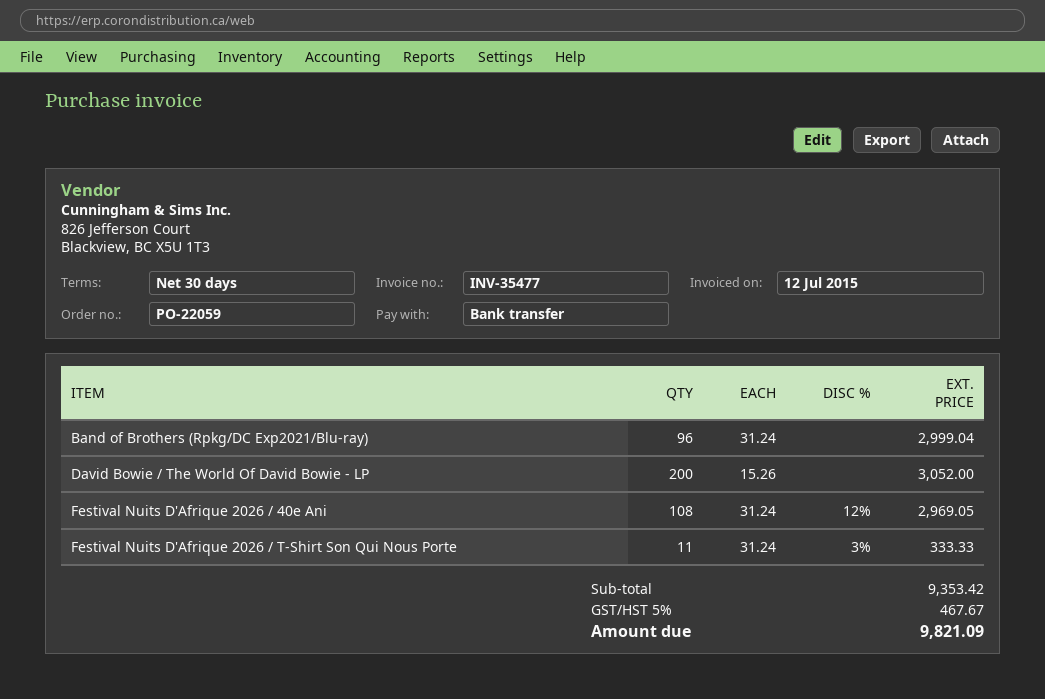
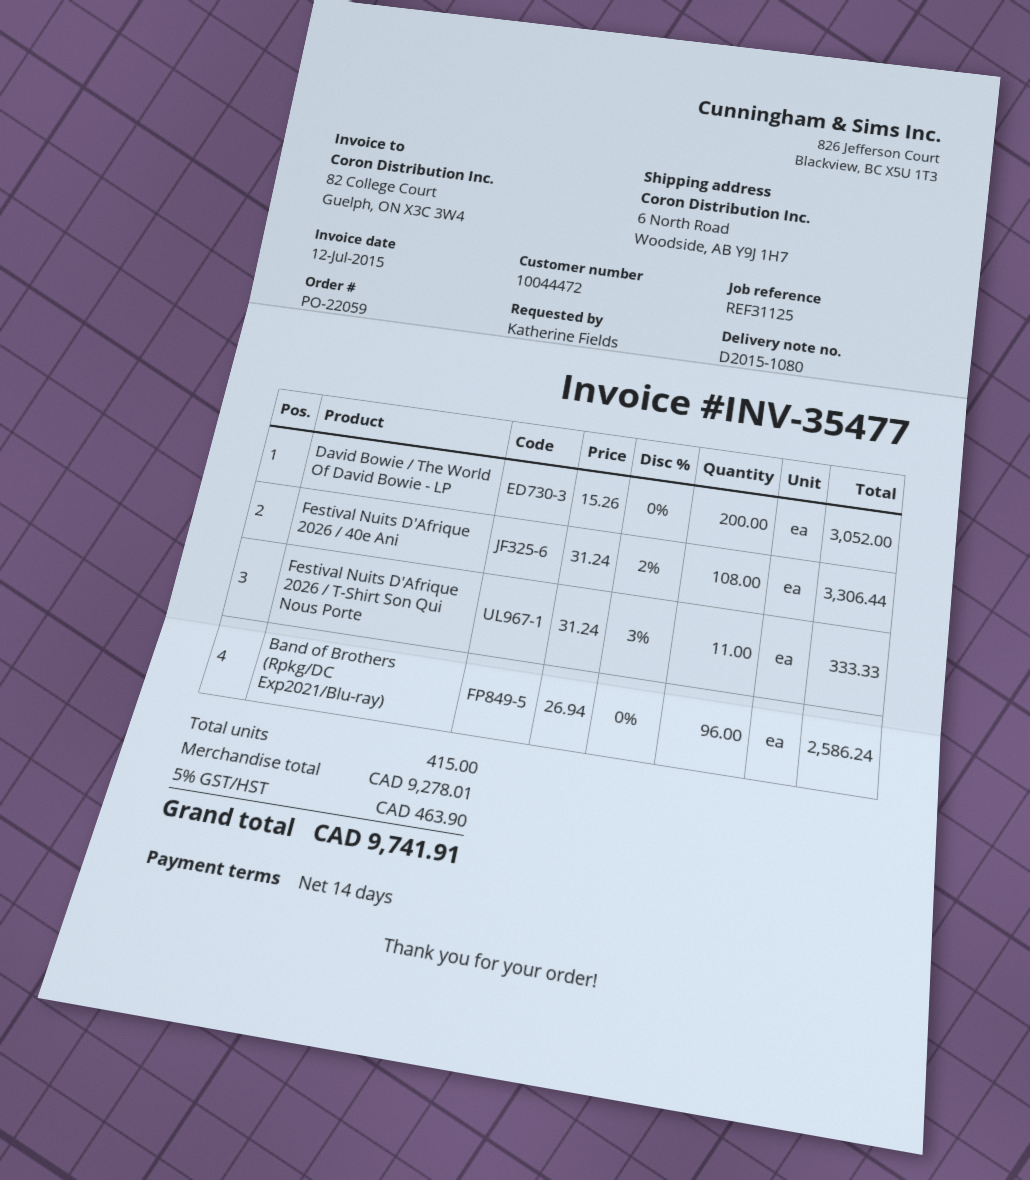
payment terms: 30 days -> 14 days
Band of Brothers (Rpkg/DC Exp2021/Blu-ray): 96 x 31.24 = 2999.04 -> 96 x 26.94 = 2586.24
Festival Nuits D'Afrique 2026 / 40e Ani: 108 x 31.24 - 12% = 2969.05 -> 108 x 31.24 - 2% = 3306.44
subtotal: 9353.42 -> 9278.01
tax: 5% = 467.67 -> 5% = 463.90
total: 9821.09 -> 9741.91

